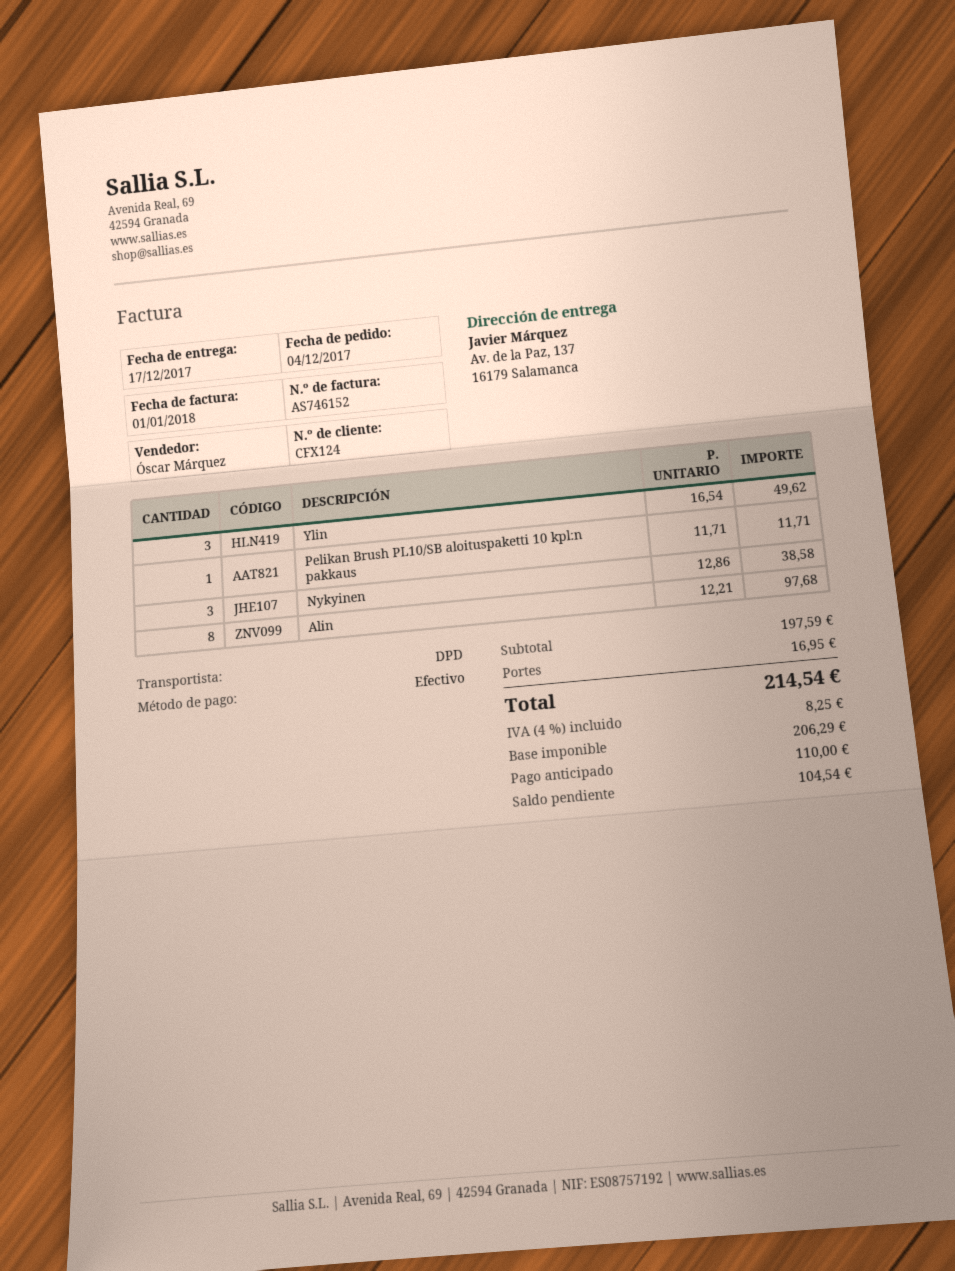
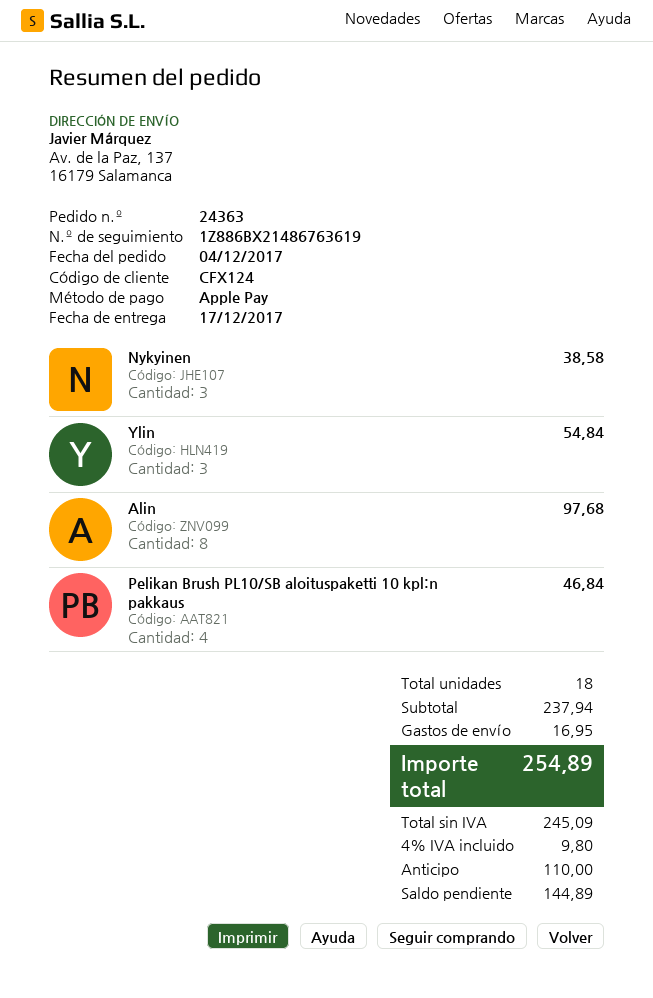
payment method: cash -> Apple Pay
Ylin: 3 for 49.62 -> 3 for 54.84
Pelikan Brush PL10/SB aloituspaketti 10 kpl:n pakkaus: 1 for 11.71 -> 4 for 46.84
subtotal: 197.59 -> 237.94
net: 206.29 -> 245.09
tax: 4% = 8.25 -> 4% = 9.80
total: 214.54 -> 254.89
balance: 104.54 -> 144.89

